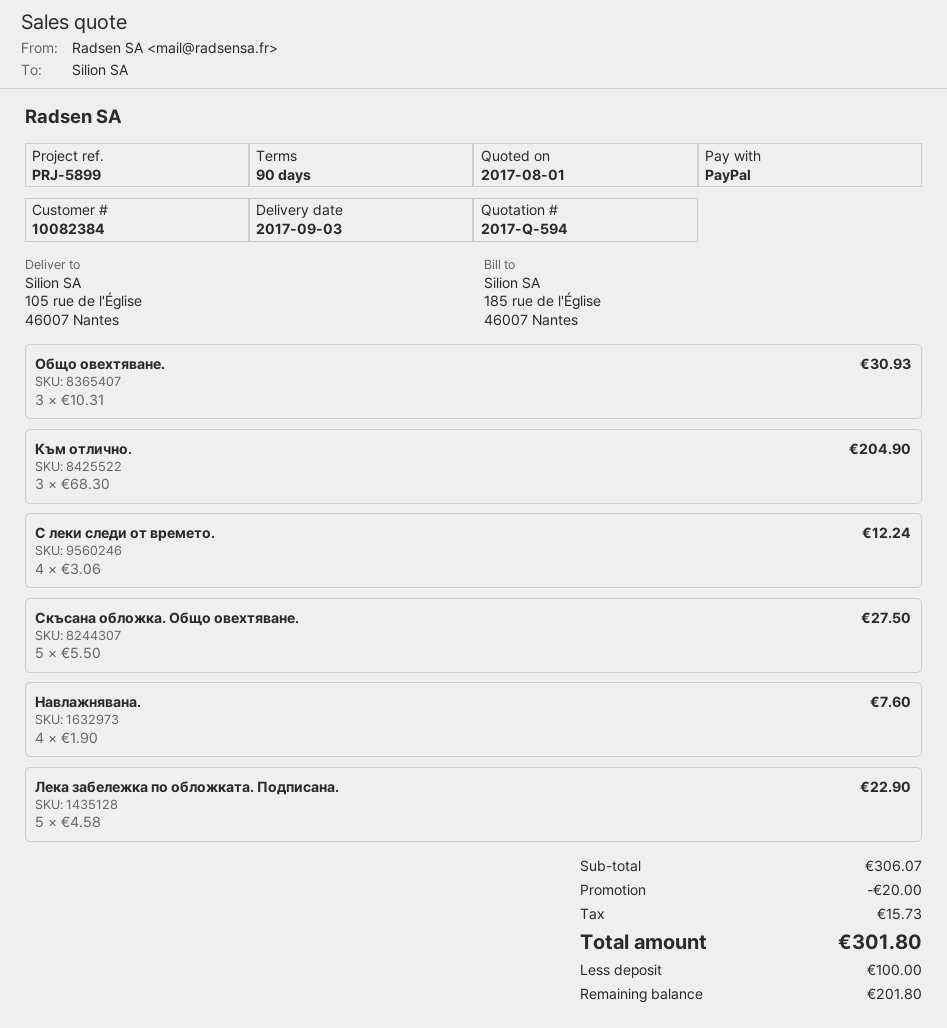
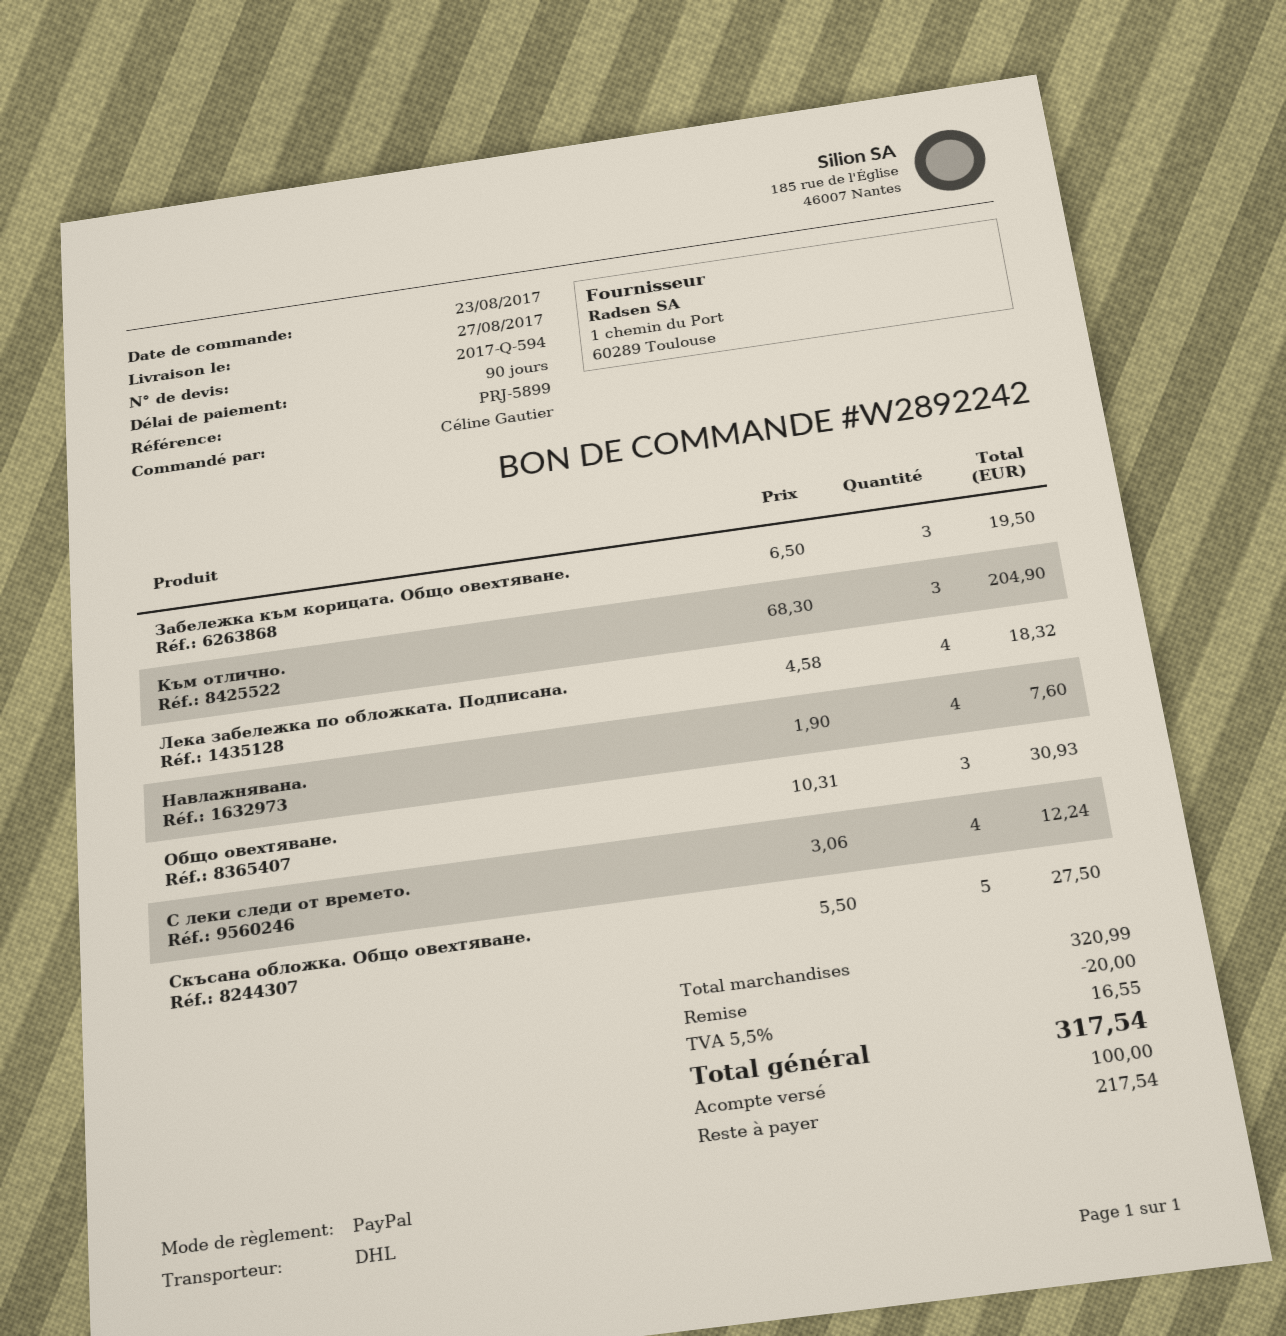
delivery date: 2017-09-03 -> 2017-08-27
Лека забележка по обложката. Подписана.: 5 x 4.58 = 22.90 -> 4 x 4.58 = 18.32
Забележка към корицата. Общо овехтяване.: none -> 3 x 6.50 = 19.50
subtotal: 306.07 -> 320.99
tax: 15.73 -> 16.55
total: 301.80 -> 317.54
balance: 201.80 -> 217.54

